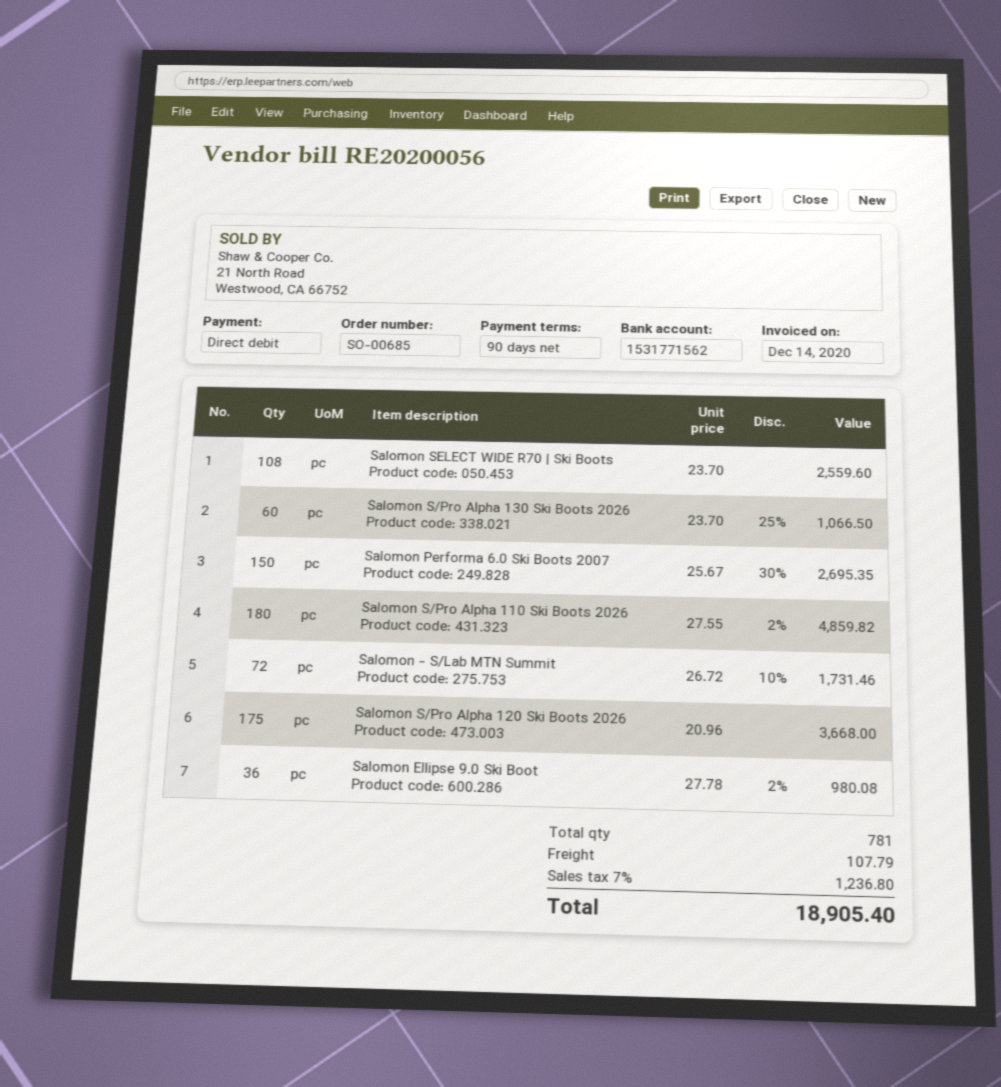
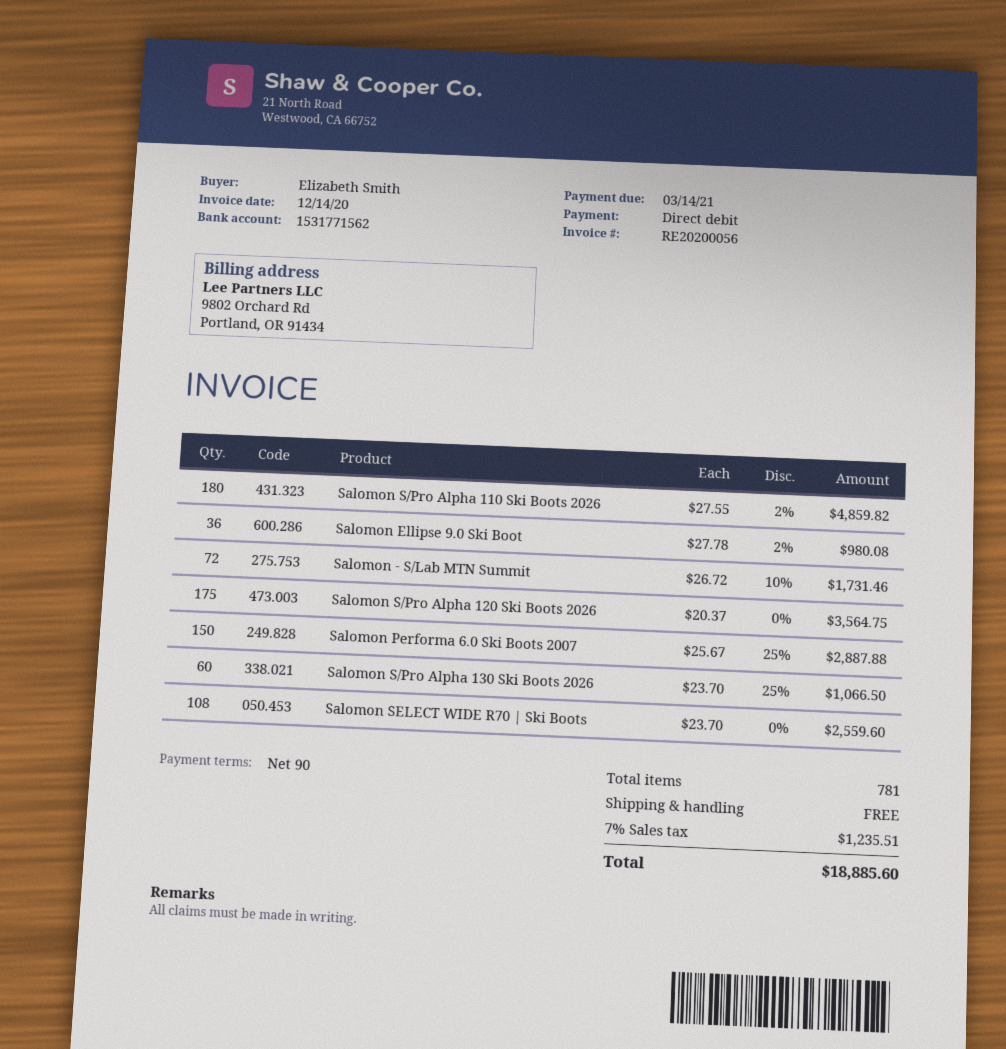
Salomon Performa 6.0 Ski Boots 2007: 150 x 25.67 - 30% = 2695.35 -> 150 x 25.67 - 25% = 2887.88
Salomon S/Pro Alpha 120 Ski Boots 2026: 175 x 20.96 = 3668.00 -> 175 x 20.37 = 3564.75
shipping: 107.79 -> 0.00
tax: 7% = 1236.80 -> 7% = 1235.51
total: 18905.40 -> 18885.60

